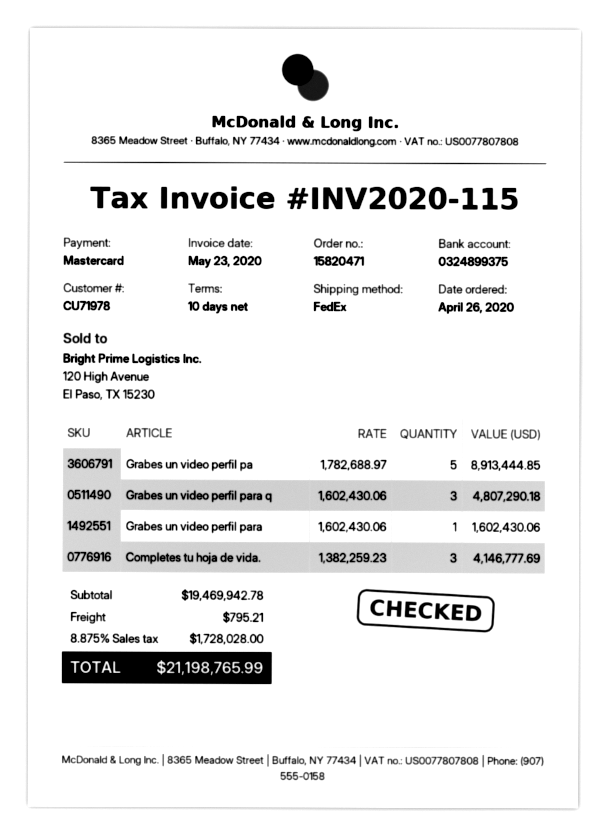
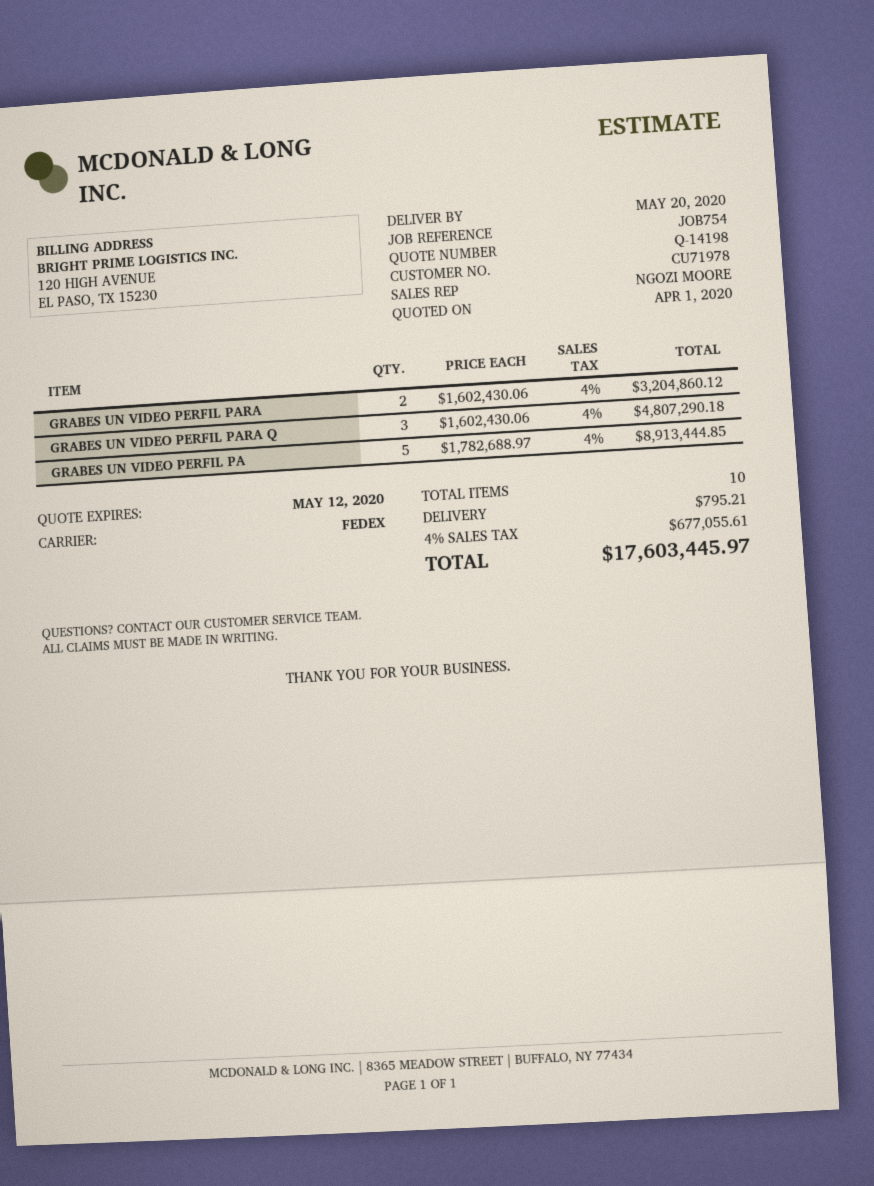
Grabes un video perfil para: 1 x 1602430.06 = 1602430.06 -> 2 x 1602430.06 = 3204860.12
Completes tu hoja de vida.: 3 x 1382259.23 = 4146777.69 -> none
tax: 8.875% = 1728028.00 -> 4% = 677055.61
total: 21198765.99 -> 17603445.97

